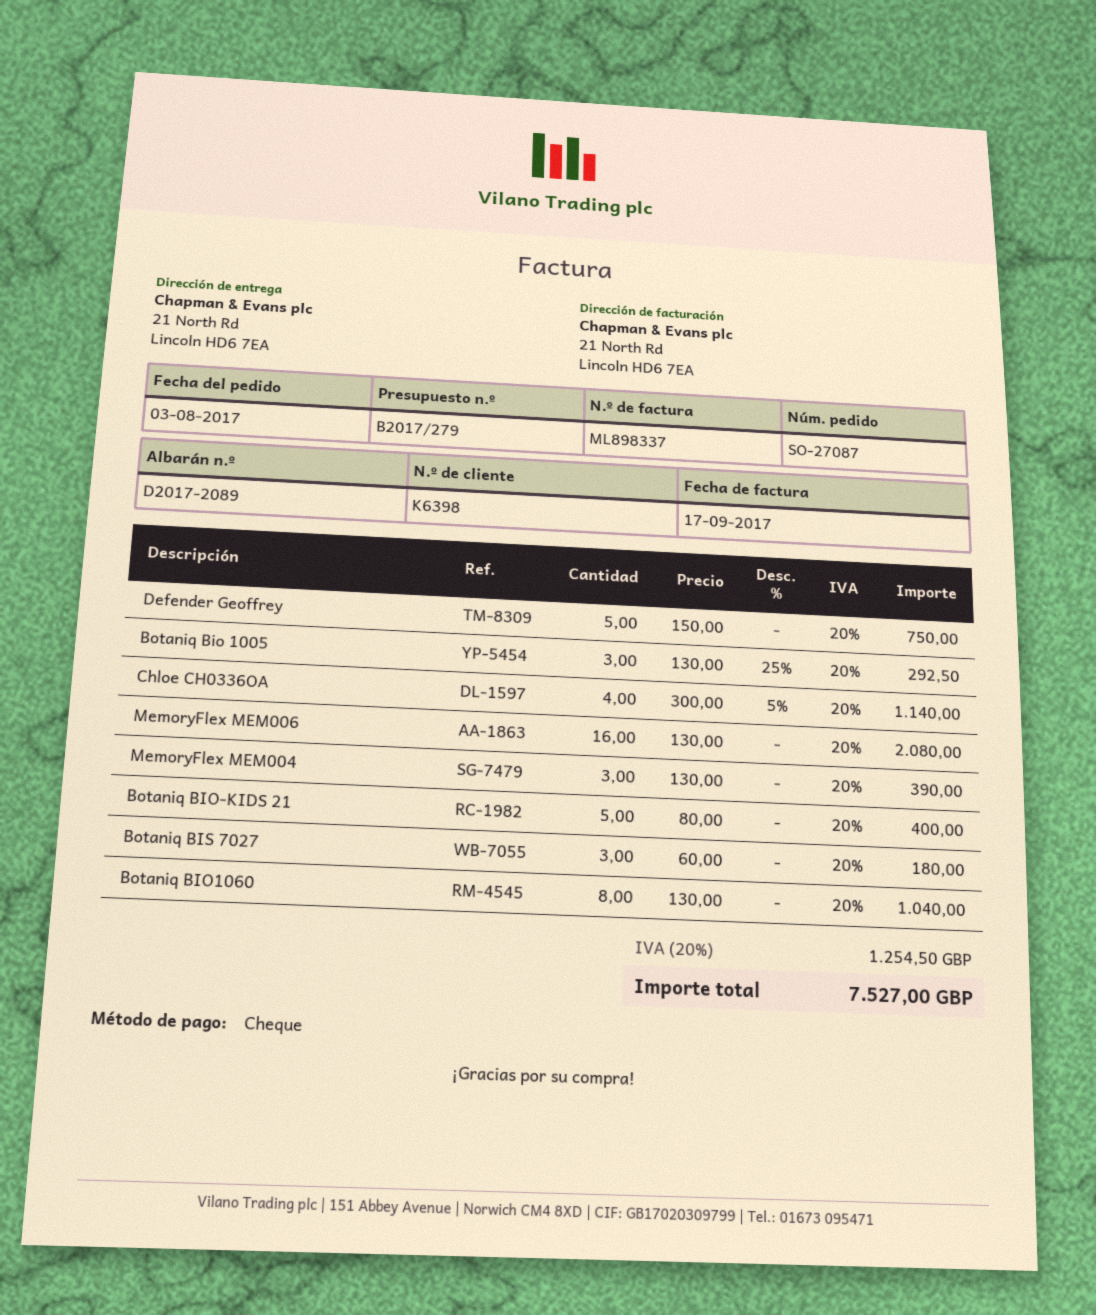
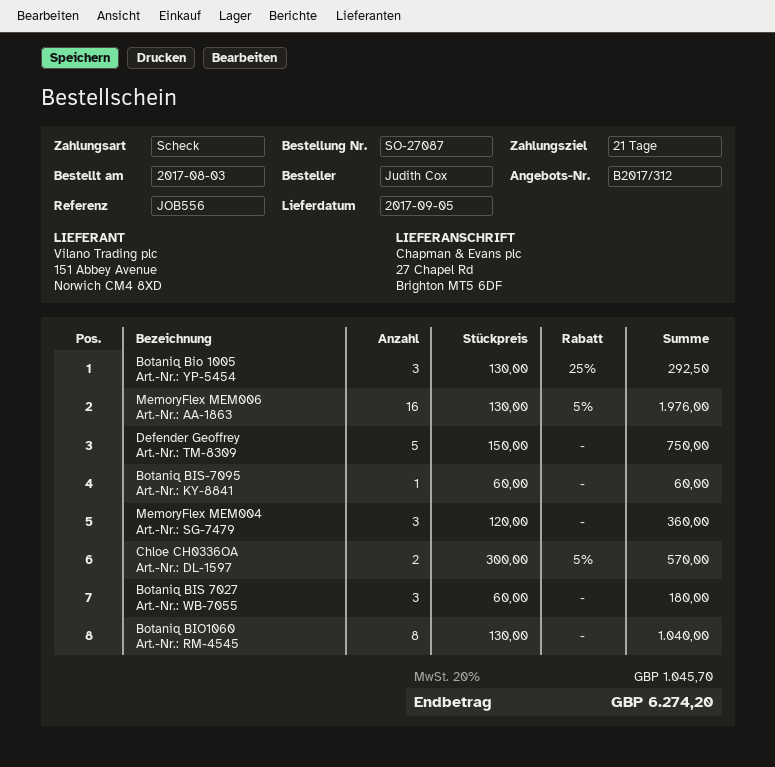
quote number: B2017/279 -> B2017/312
ship to: 21 North Rd, Lincoln HD6 7EA -> 27 Chapel Rd, Brighton MT5 6DF
Chloe CH0336OA: 4 x 300.00 - 5% = 1140.00 -> 2 x 300.00 - 5% = 570.00
MemoryFlex MEM006: 16 x 130.00 = 2080.00 -> 16 x 130.00 - 5% = 1976.00
MemoryFlex MEM004: 3 x 130.00 = 390.00 -> 3 x 120.00 = 360.00
Botaniq BIO-KIDS 21: 5 x 80.00 = 400.00 -> none
Botaniq BIS-7095: none -> 1 x 60.00 = 60.00
tax: 20% = 1254.50 -> 20% = 1045.70
total: 7527.00 -> 6274.20

